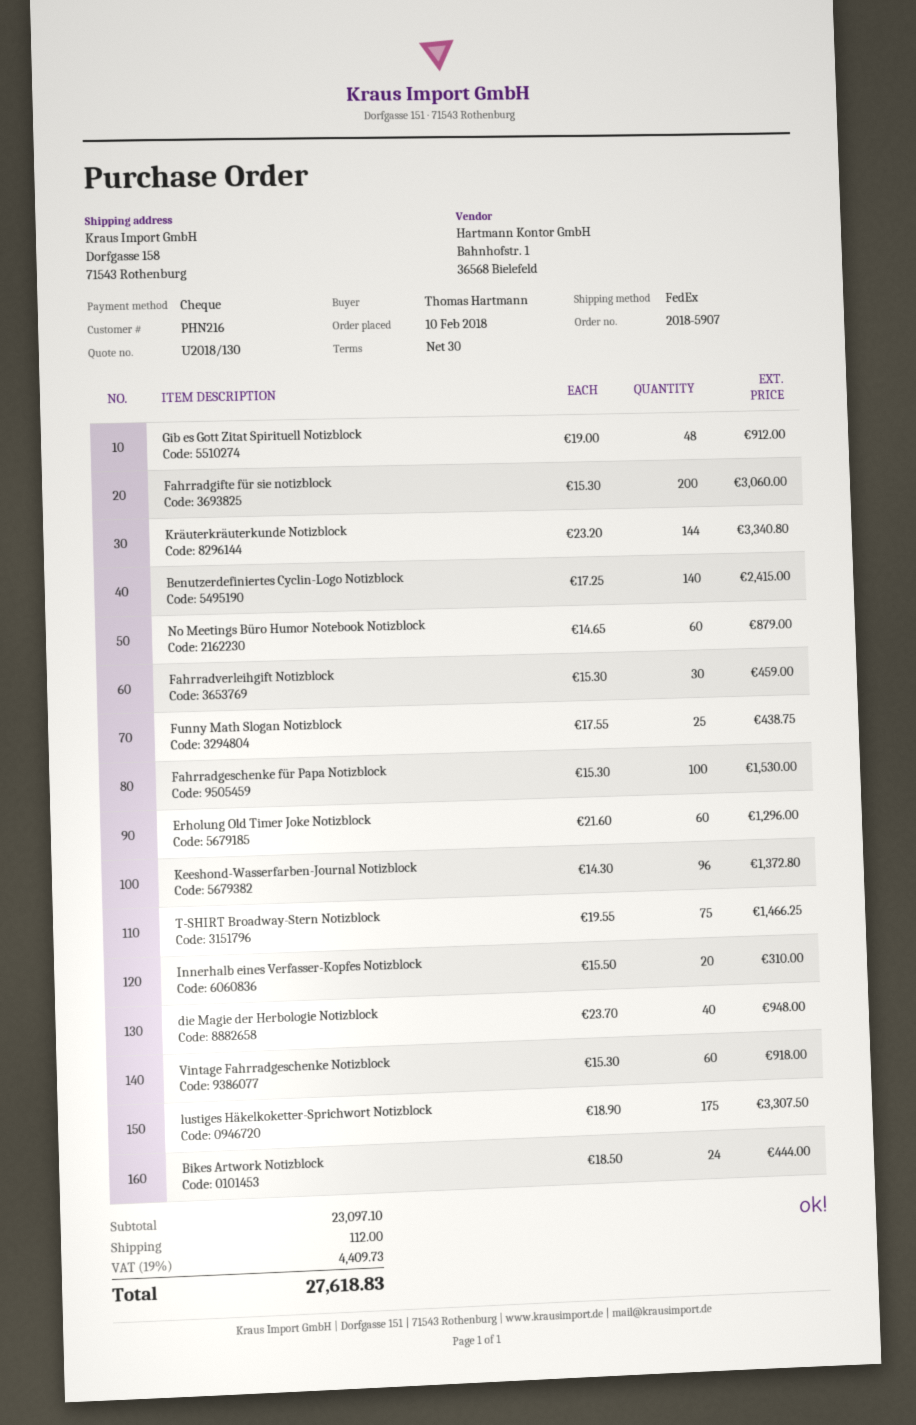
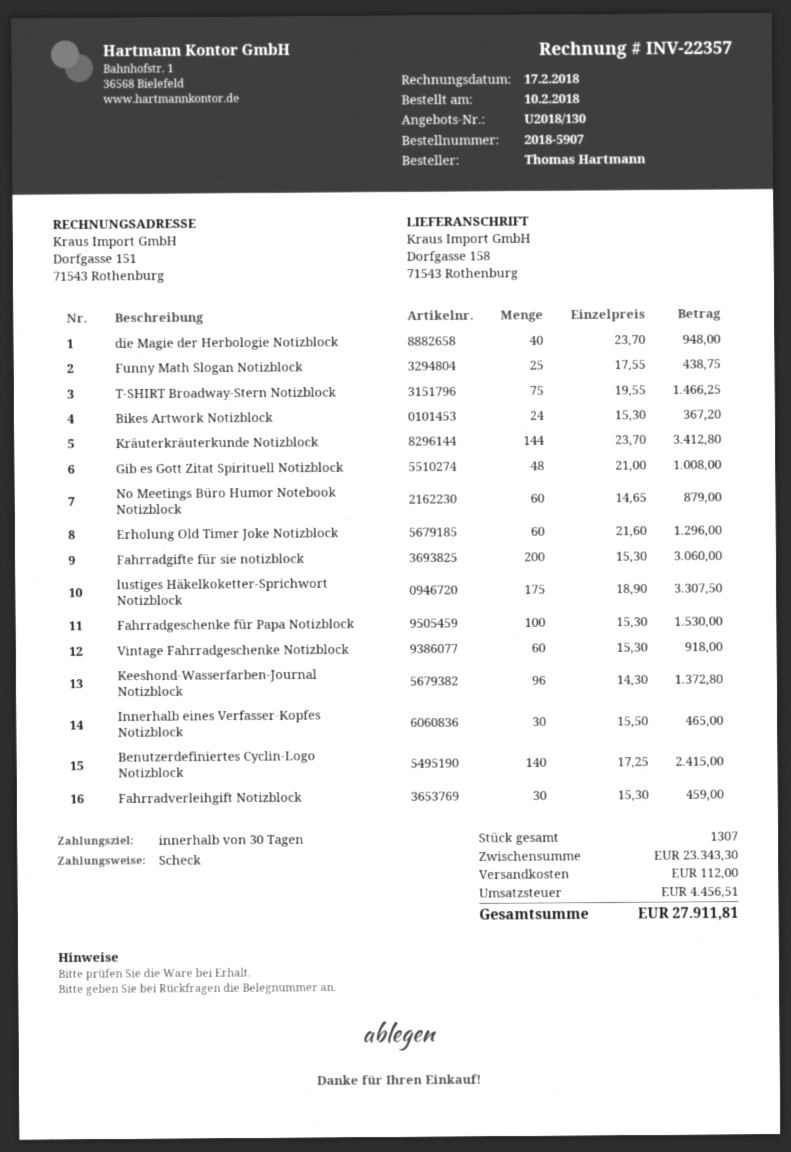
Gib es Gott Zitat Spirituell Notizblock: 48 x 19.00 = 912.00 -> 48 x 21.00 = 1008.00
Kräuterkräuterkunde Notizblock: 144 x 23.20 = 3340.80 -> 144 x 23.70 = 3412.80
Innerhalb eines Verfasser-Kopfes Notizblock: 20 x 15.50 = 310.00 -> 30 x 15.50 = 465.00
Bikes Artwork Notizblock: 24 x 18.50 = 444.00 -> 24 x 15.30 = 367.20
subtotal: 23097.10 -> 23343.30
tax: 4409.73 -> 4456.51
total: 27618.83 -> 27911.81

